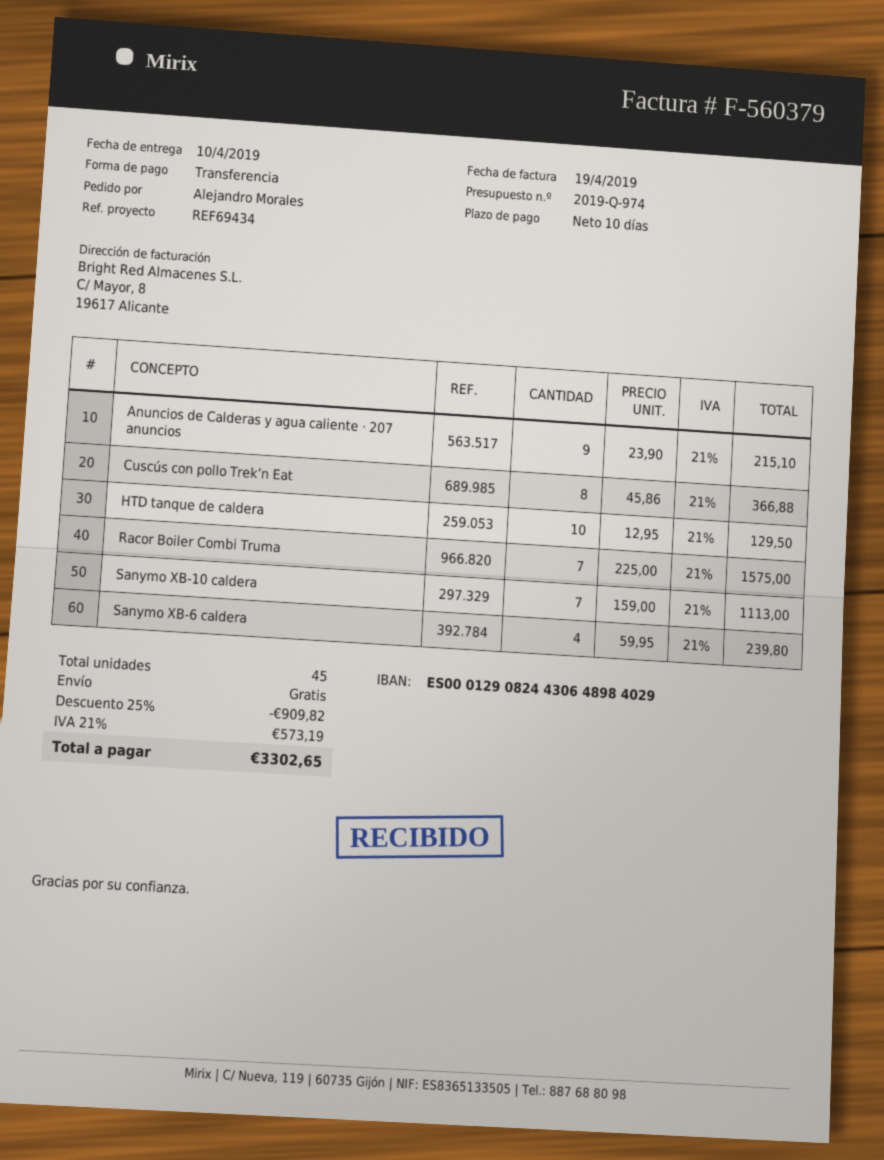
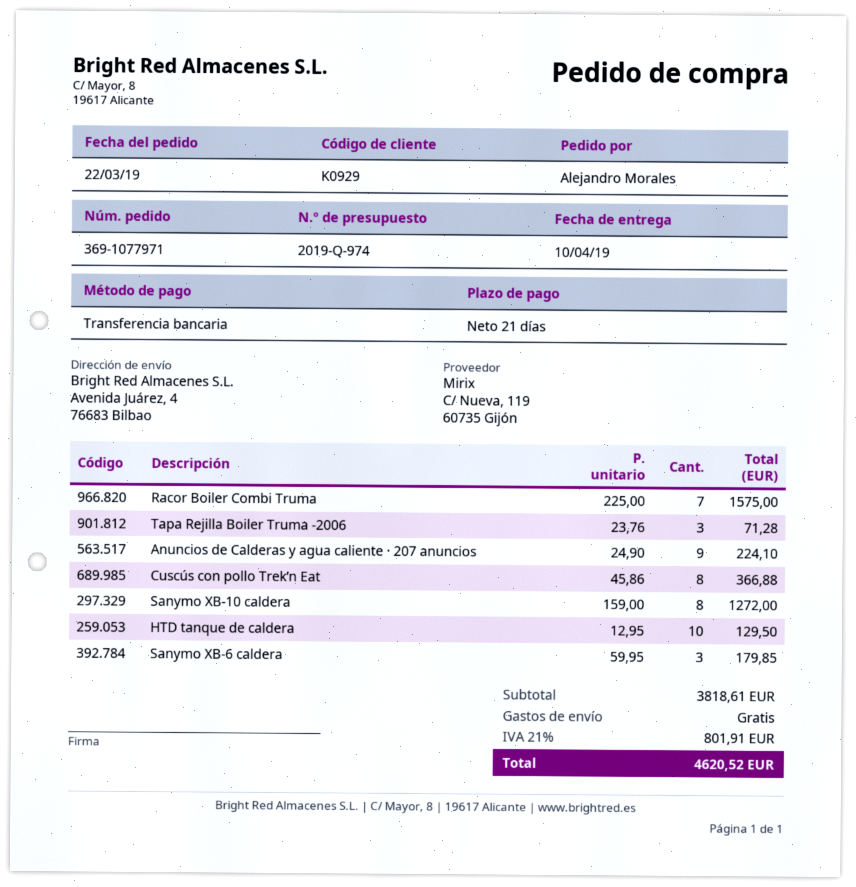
payment terms: 10 days -> 21 days
Anuncios de Calderas y agua caliente · 207 anuncios: 9 x 23.90 = 215.10 -> 9 x 24.90 = 224.10
Sanymo XB-10 caldera: 7 x 159.00 = 1113.00 -> 8 x 159.00 = 1272.00
Sanymo XB-6 caldera: 4 x 59.95 = 239.80 -> 3 x 59.95 = 179.85
Tapa Rejilla Boiler Truma -2006: none -> 3 x 23.76 = 71.28
discount: 25% = 909.82 -> none
tax: 21% = 573.19 -> 21% = 801.91
total: 3302.65 -> 4620.52

